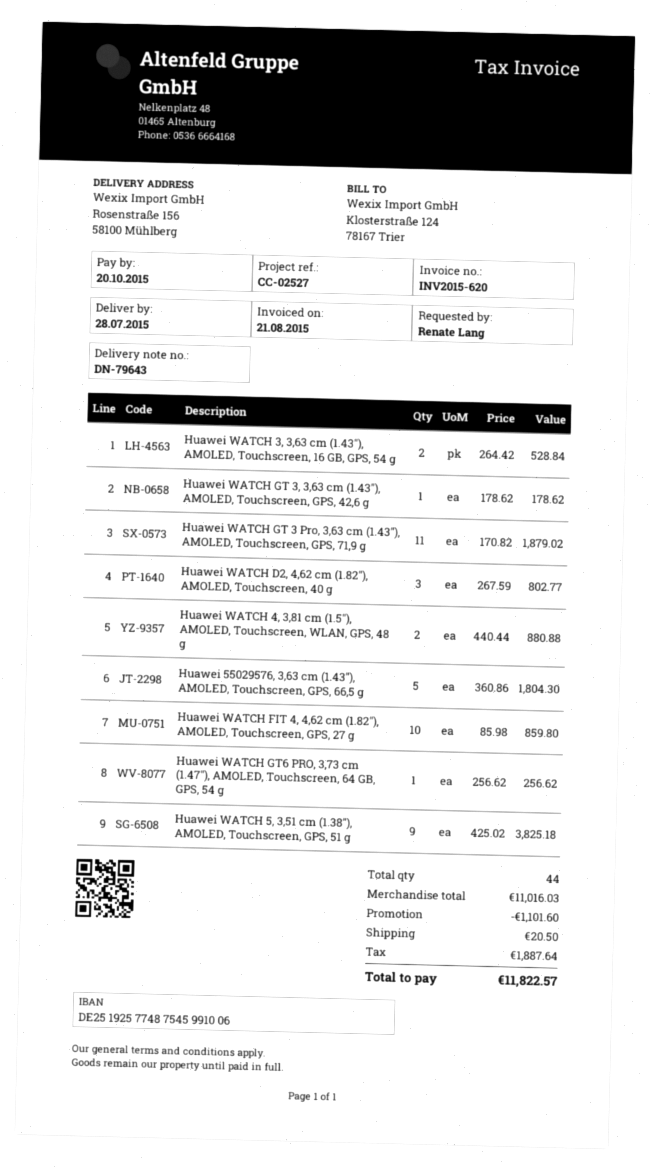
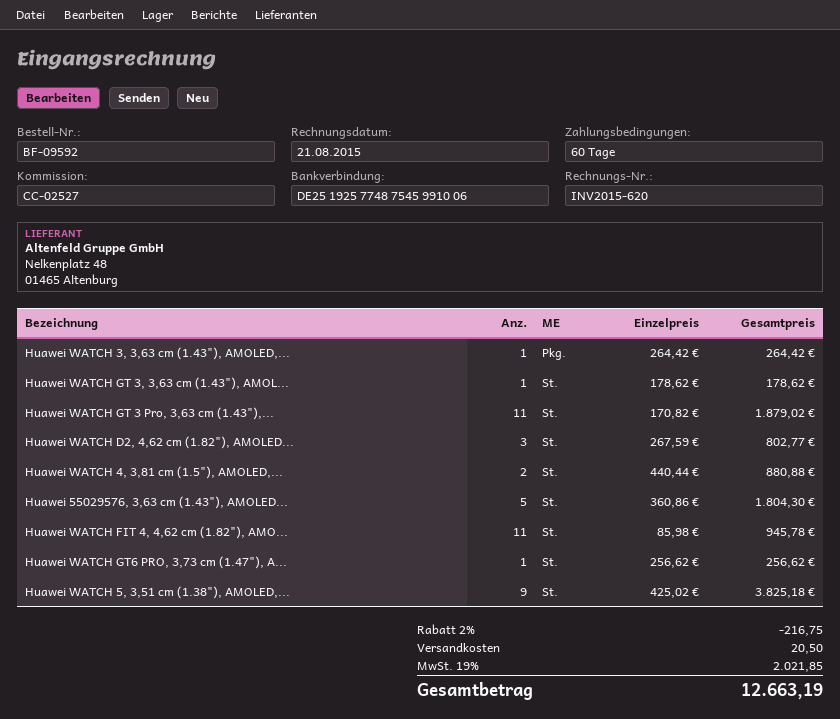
Huawei WATCH 3, 3,63 cm (1.43"), AMOLED, Touchscreen, 16 GB, GPS, 54 g: 2 x 264.42 = 528.84 -> 1 x 264.42 = 264.42
Huawei WATCH FIT 4, 4,62 cm (1.82"), AMOLED, Touchscreen, GPS, 27 g: 10 x 85.98 = 859.80 -> 11 x 85.98 = 945.78
discount: 1101.60 -> 216.75
tax: 1887.64 -> 2021.85
total: 11822.57 -> 12663.19

